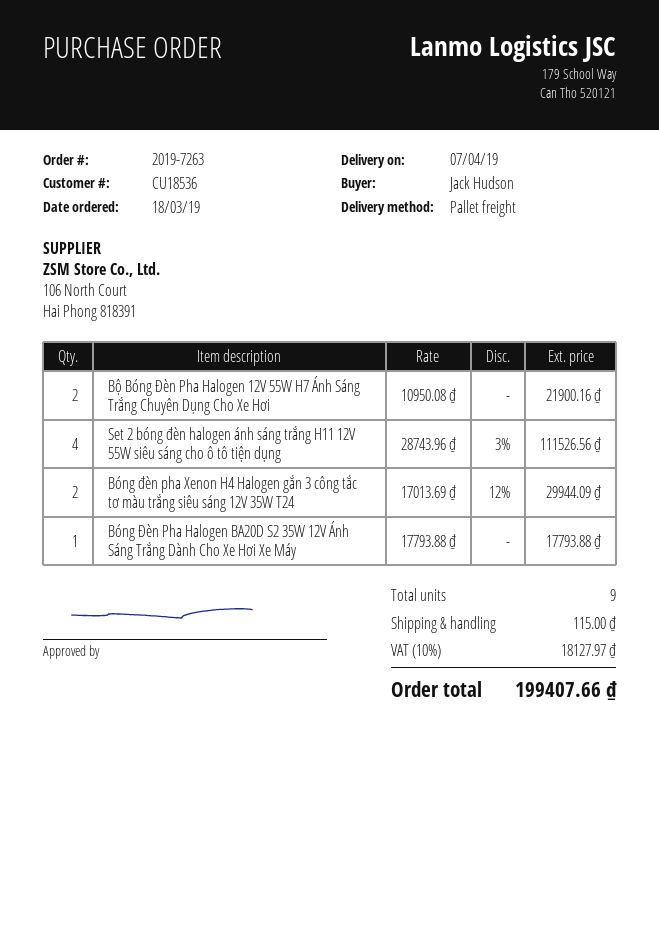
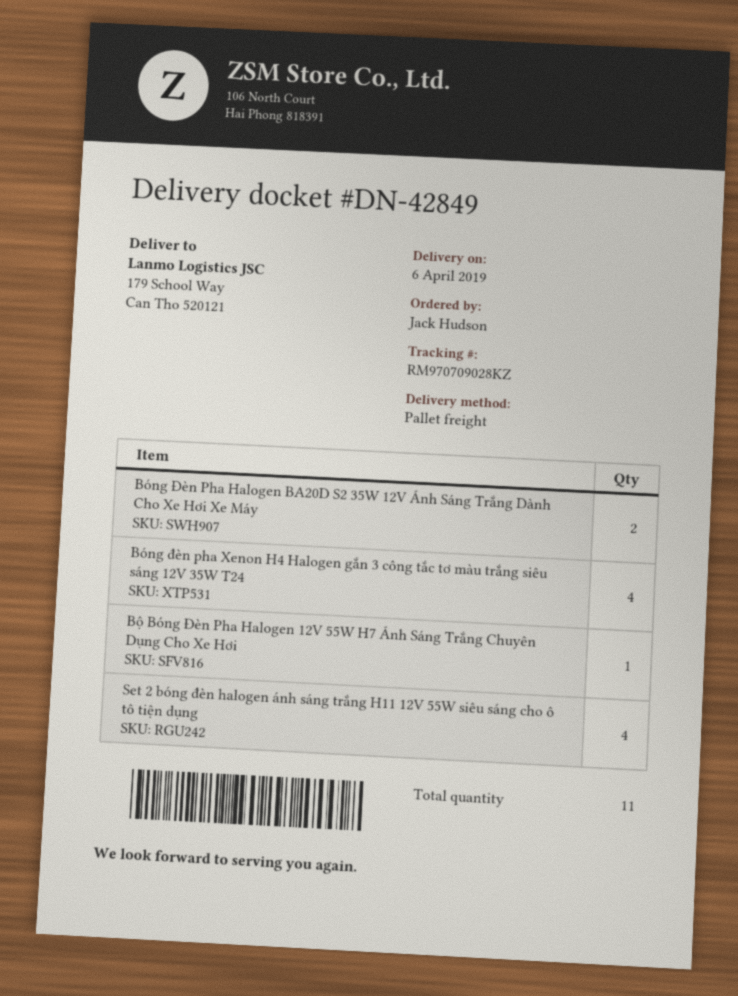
delivery date: 2019-04-07 -> 2019-04-06
Bộ Bóng Đèn Pha Halogen 12V 55W H7 Ánh Sáng Trắng Chuyên Dụng Cho Xe Hơi: 2 -> 1
Bóng đèn pha Xenon H4 Halogen gắn 3 công tắc tơ màu trắng siêu sáng 12V 35W T24: 2 -> 4
Bóng Đèn Pha Halogen BA20D S2 35W 12V Ánh Sáng Trắng Dành Cho Xe Hơi Xe Máy: 1 -> 2
total quantity: 9 -> 11

